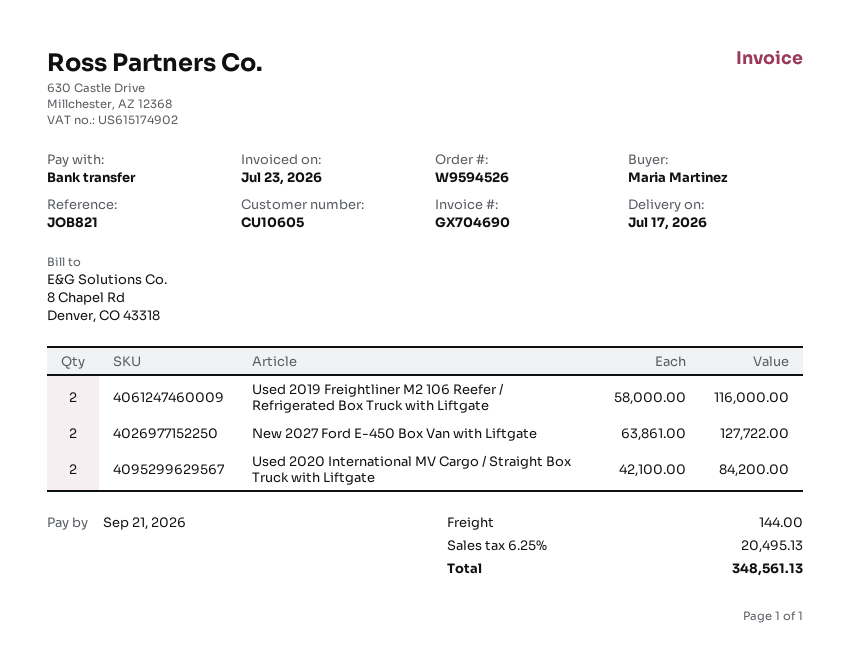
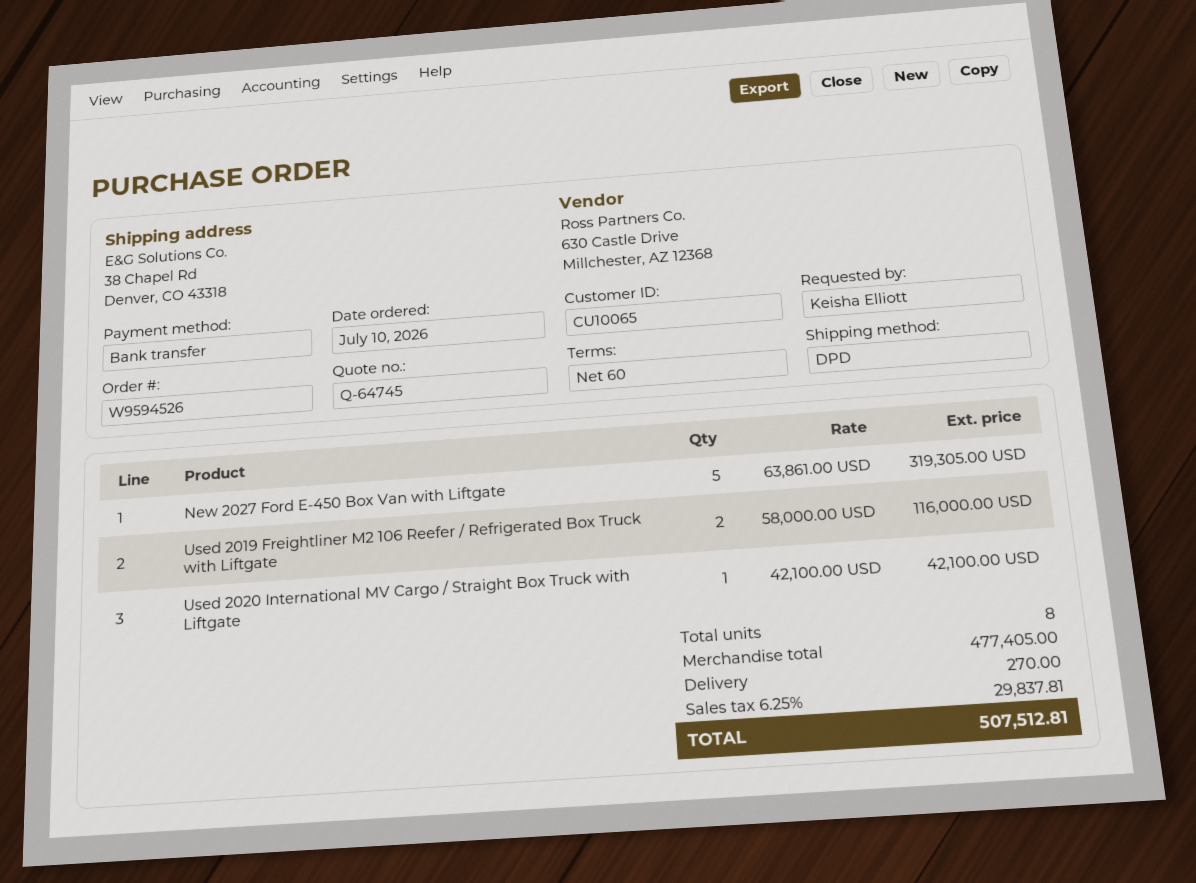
customer number: CU10605 -> CU10065
ordered by: Maria Martinez -> Keisha Elliott
New 2027 Ford E-450 Box Van with Liftgate: 2 x 63861.00 = 127722.00 -> 5 x 63861.00 = 319305.00
Used 2020 International MV Cargo / Straight Box Truck with Liftgate: 2 x 42100.00 = 84200.00 -> 1 x 42100.00 = 42100.00
shipping: 144.00 -> 270.00
tax: 6.25% = 20495.13 -> 6.25% = 29837.81
total: 348561.13 -> 507512.81

